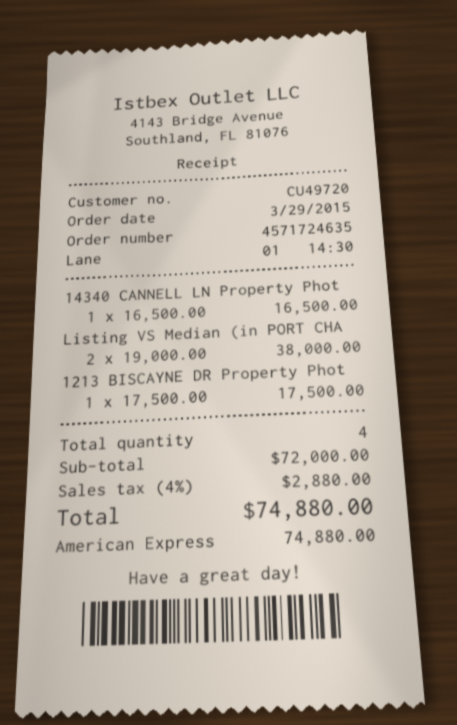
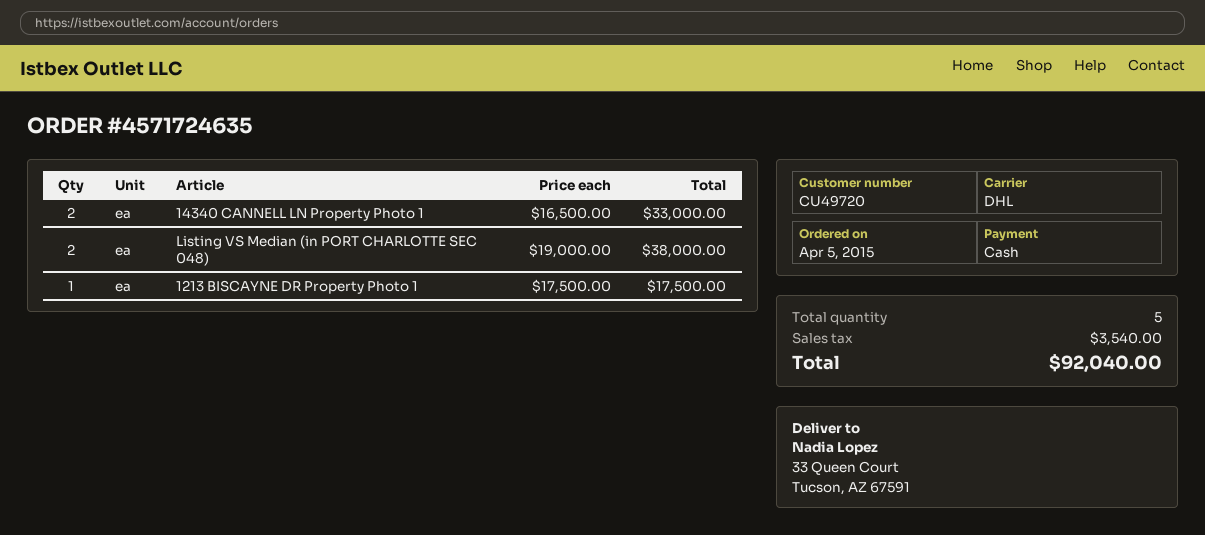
order date: 2015-03-29 -> 2015-04-05
payment method: American Express -> cash
14340 CANNELL LN Property Phot: 1 x 16500.00 = 16500.00 -> 2 x 16500.00 = 33000.00
total quantity: 4 -> 5
tax: 2880.00 -> 3540.00
total: 74880.00 -> 92040.00

